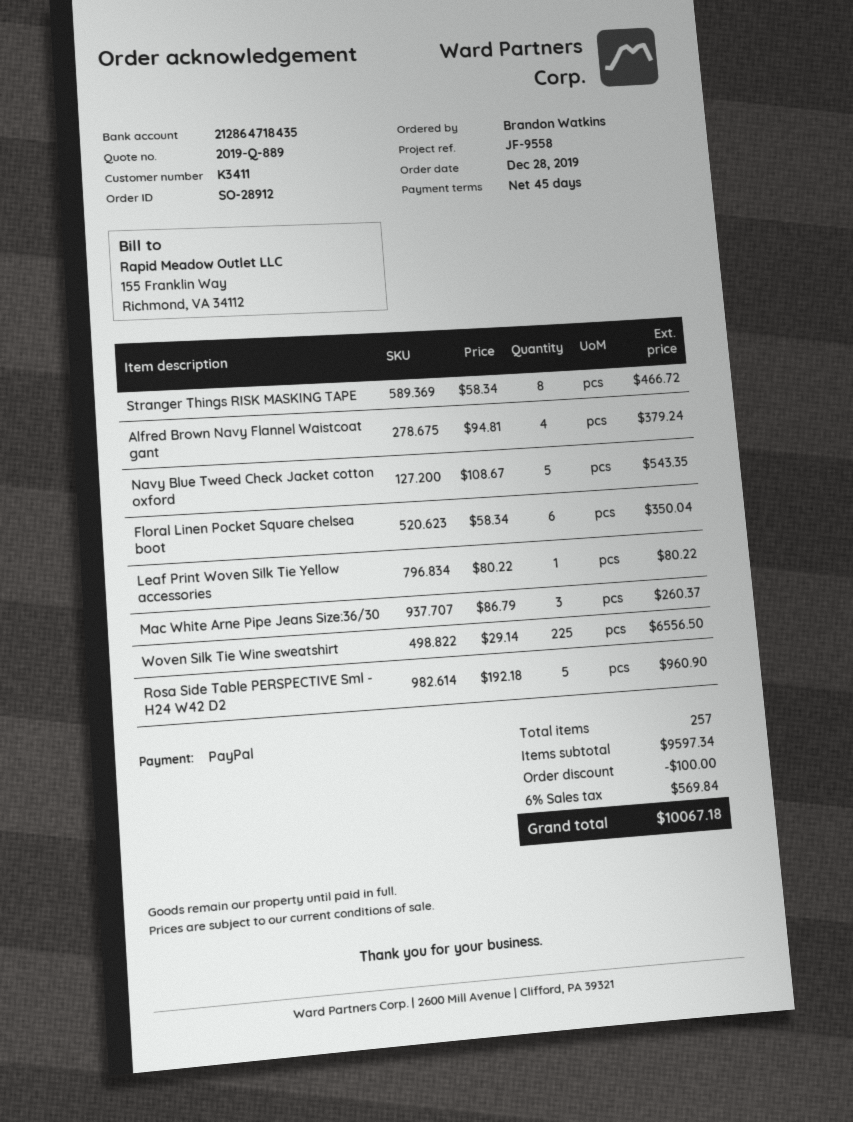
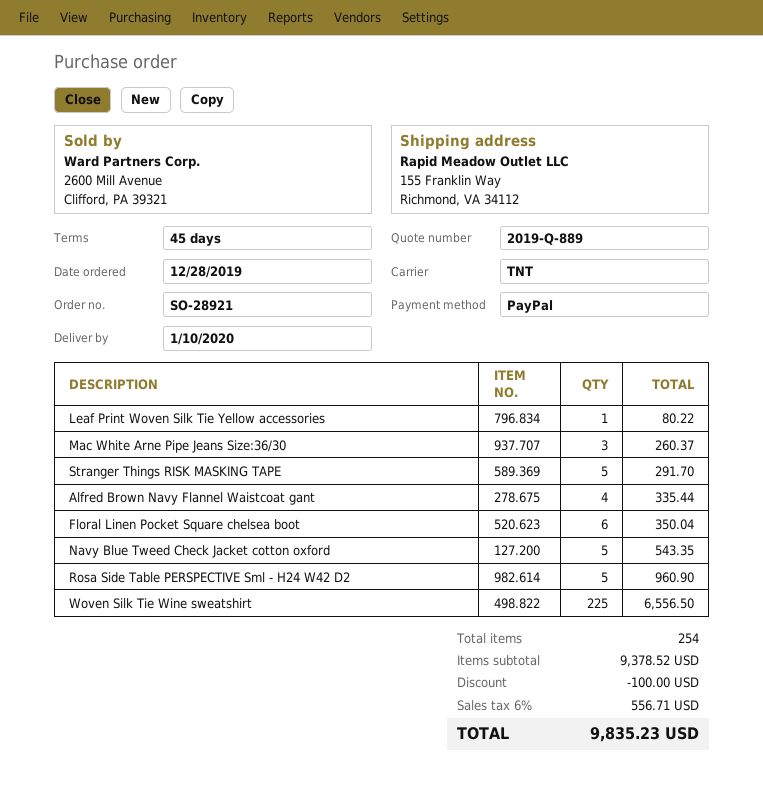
order number: SO-28912 -> SO-28921
Stranger Things RISK MASKING TAPE: 8 for 466.72 -> 5 for 291.70
Alfred Brown Navy Flannel Waistcoat gant: 4 for 379.24 -> 4 for 335.44
total quantity: 257 -> 254
subtotal: 9597.34 -> 9378.52
tax: 6% = 569.84 -> 6% = 556.71
total: 10067.18 -> 9835.23

